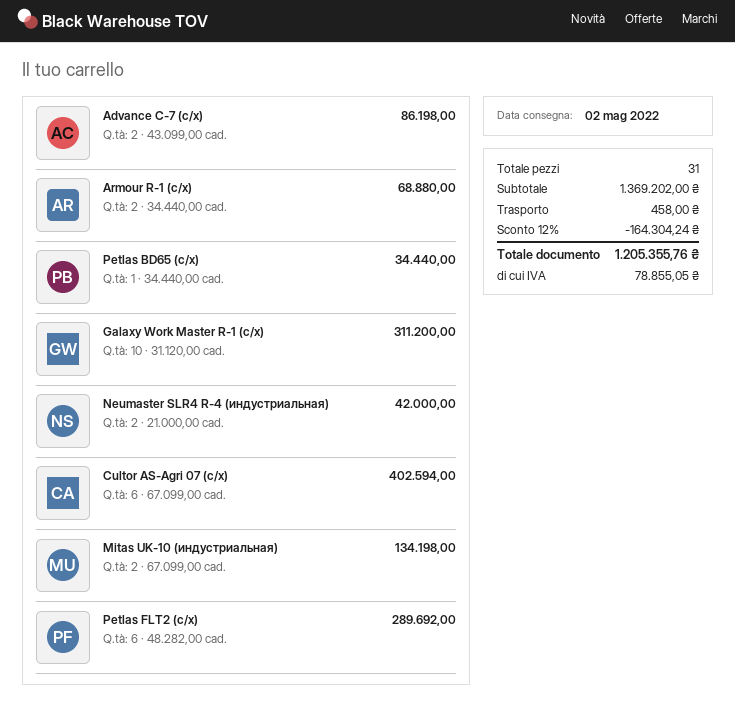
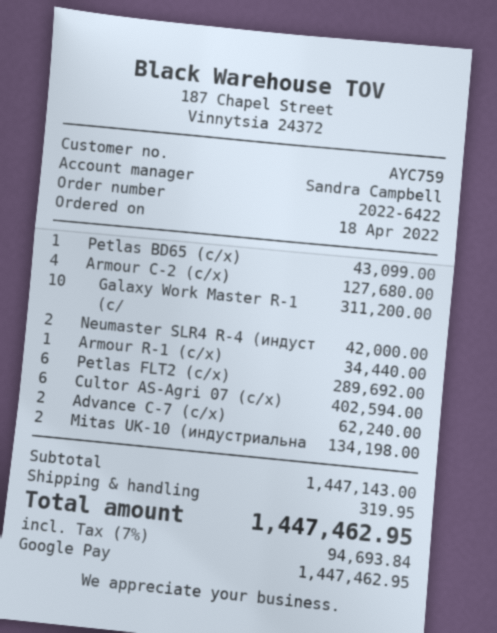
Advance C-7 (с/х): 2 for 86198.00 -> 2 for 62240.00
Armour R-1 (c/х): 2 for 68880.00 -> 1 for 34440.00
Petlas BD65 (с/х): 1 for 34440.00 -> 1 for 43099.00
Armour C-2 (с/х): none -> 4 for 127680.00
subtotal: 1369202.00 -> 1447143.00
discount: 12% = 164304.24 -> none
shipping: 458.00 -> 319.95
tax: 78855.05 -> 94693.84
total: 1205355.76 -> 1447462.95

